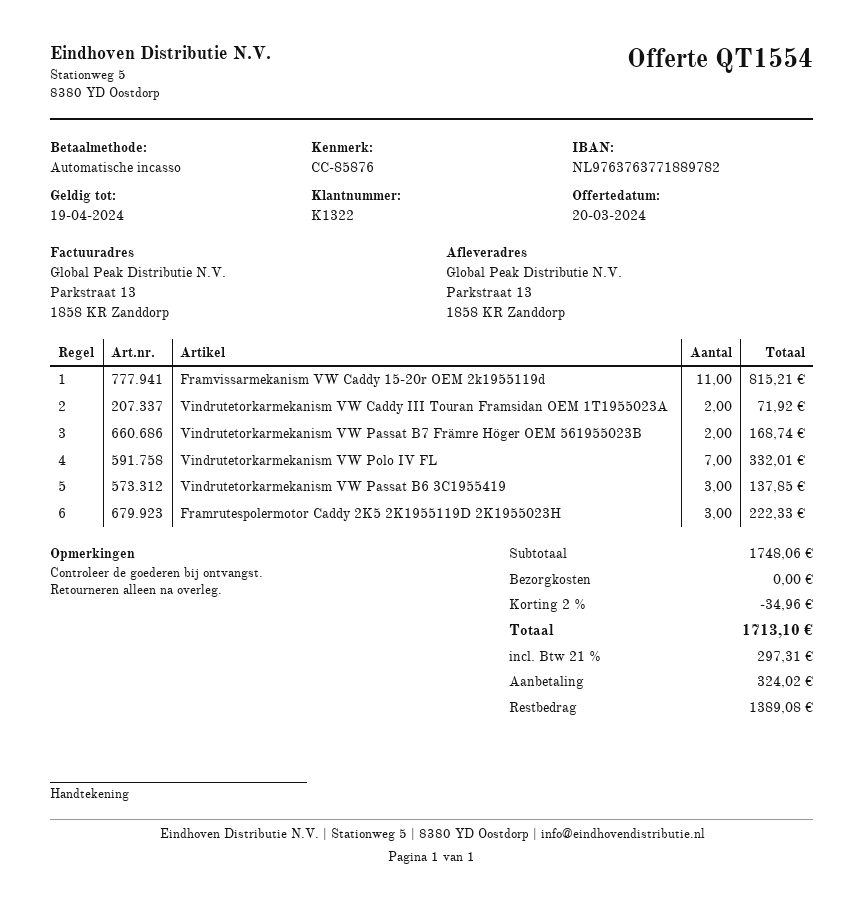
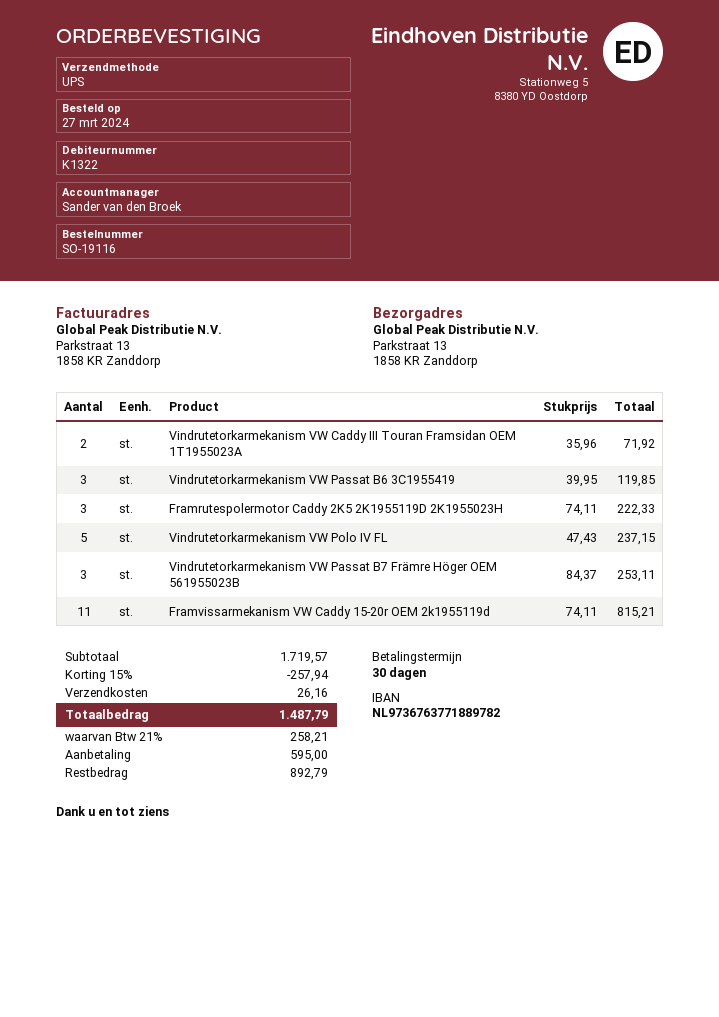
bank account: NL9763763771889782 -> NL9736763771889782
Vindrutetorkarmekanism VW Passat B7 Främre Höger OEM 561955023B: 2 for 168.74 -> 3 for 253.11
Vindrutetorkarmekanism VW Polo IV FL: 7 for 332.01 -> 5 for 237.15
Vindrutetorkarmekanism VW Passat B6 3C1955419: 3 for 137.85 -> 3 for 119.85
subtotal: 1748.06 -> 1719.57
discount: 2% = 34.96 -> 15% = 257.94
shipping: 0.00 -> 26.16
tax: 21% = 297.31 -> 21% = 258.21
total: 1713.10 -> 1487.79
deposit: 324.02 -> 595.00
balance: 1389.08 -> 892.79

